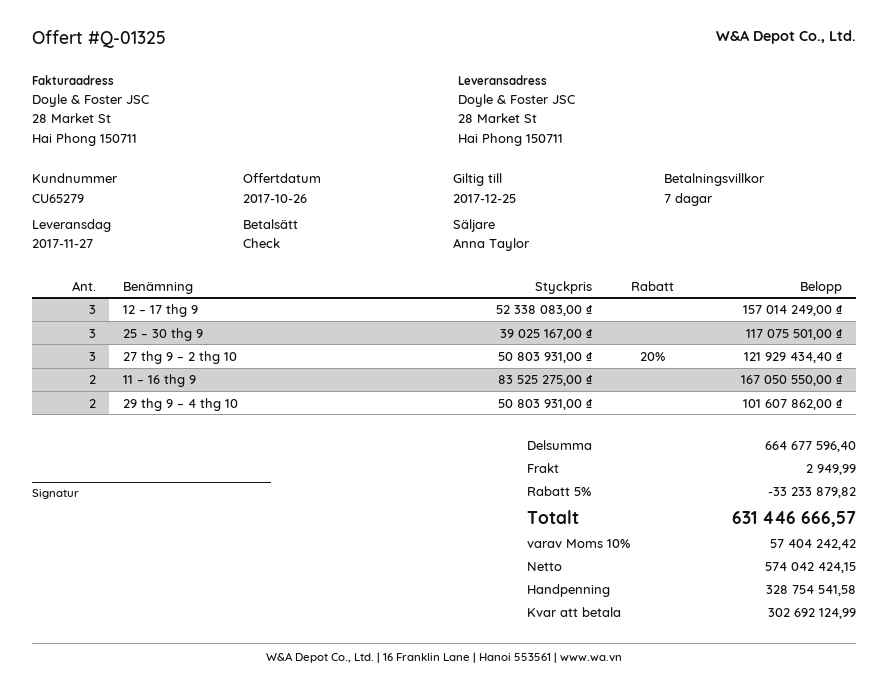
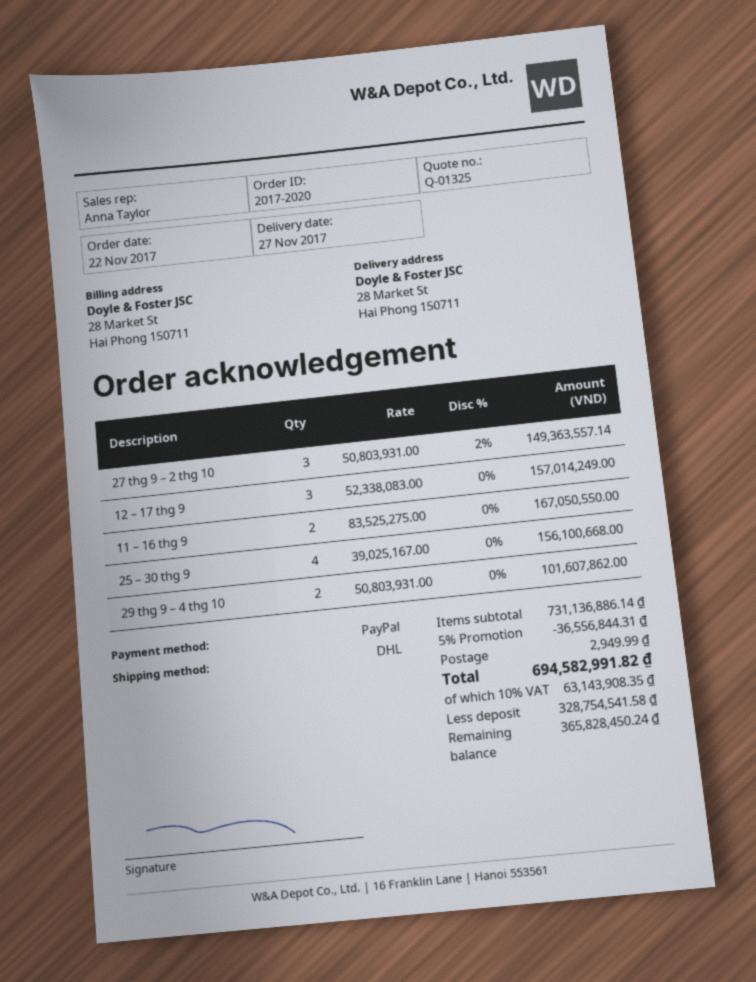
payment method: cheque -> PayPal
25 – 30 thg 9: 3 x 39025167.00 = 117075501.00 -> 4 x 39025167.00 = 156100668.00
27 thg 9 – 2 thg 10: 3 x 50803931.00 - 20% = 121929434.40 -> 3 x 50803931.00 - 2% = 149363557.14
subtotal: 664677596.40 -> 731136886.14
discount: 5% = 33233879.82 -> 5% = 36556844.31
tax: 10% = 57404242.42 -> 10% = 63143908.35
total: 631446666.57 -> 694582991.82
balance: 302692124.99 -> 365828450.24

